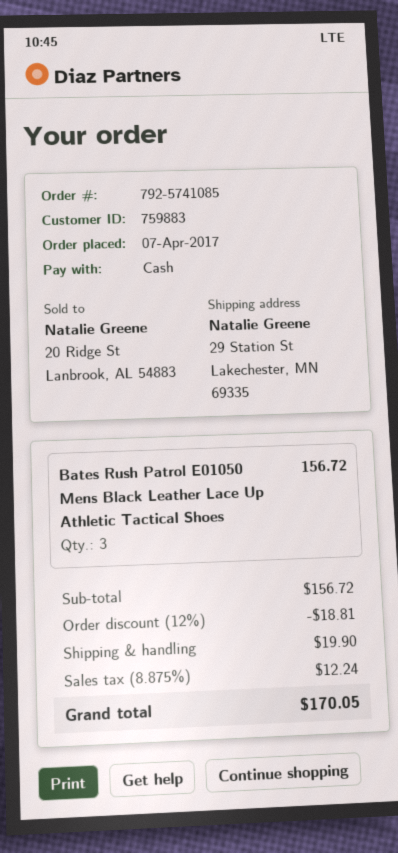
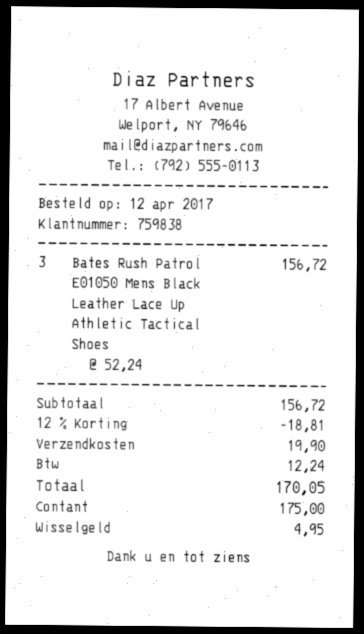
order date: 2017-04-07 -> 2017-04-12
customer number: 759883 -> 759838

